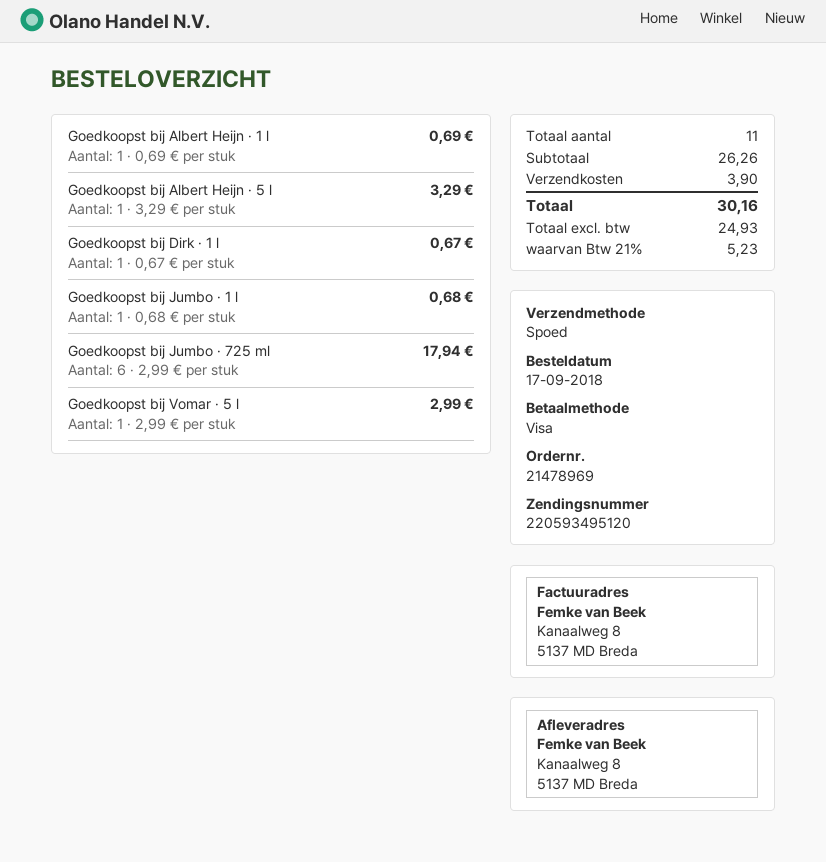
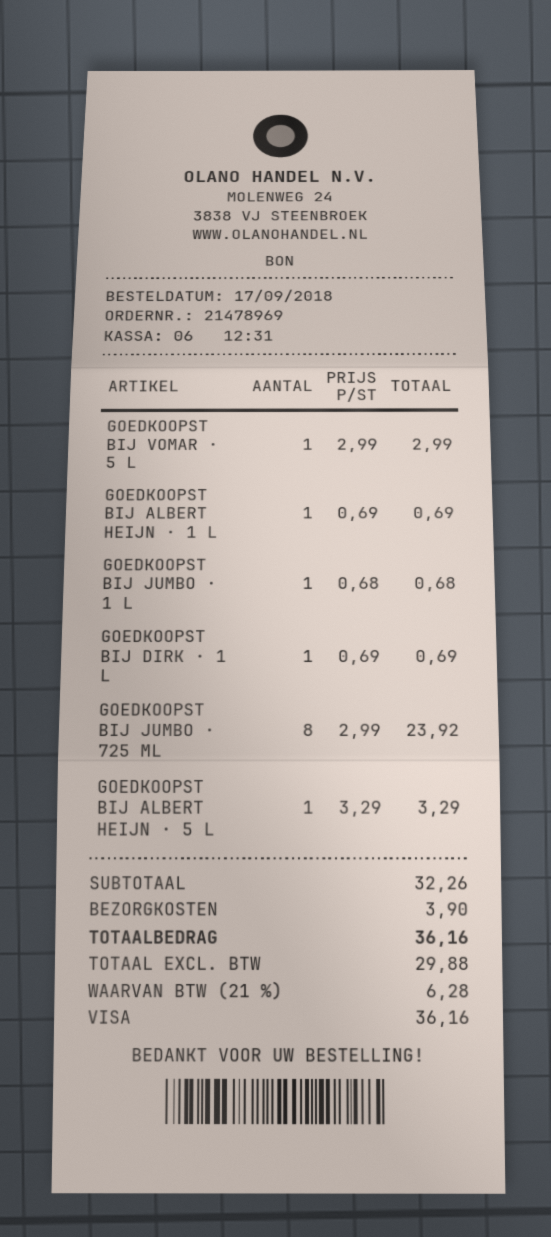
Goedkoopst bij Dirk · 1 l: 1 x 0.67 = 0.67 -> 1 x 0.69 = 0.69
Goedkoopst bij Jumbo · 725 ml: 6 x 2.99 = 17.94 -> 8 x 2.99 = 23.92
subtotal: 26.26 -> 32.26
net: 24.93 -> 29.88
tax: 21% = 5.23 -> 21% = 6.28
total: 30.16 -> 36.16

